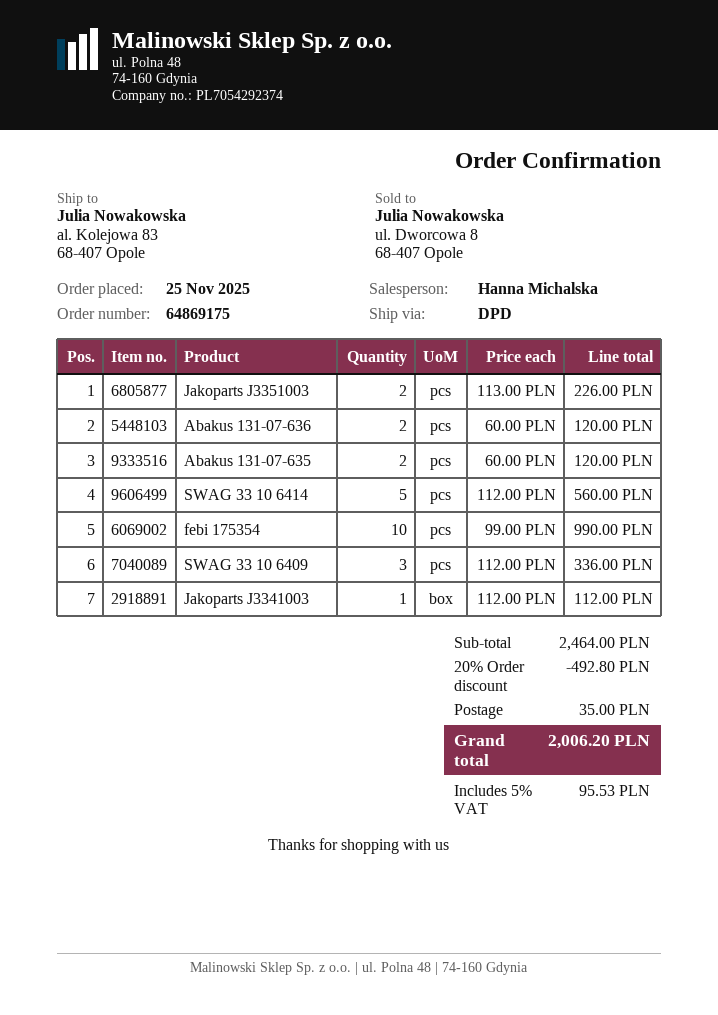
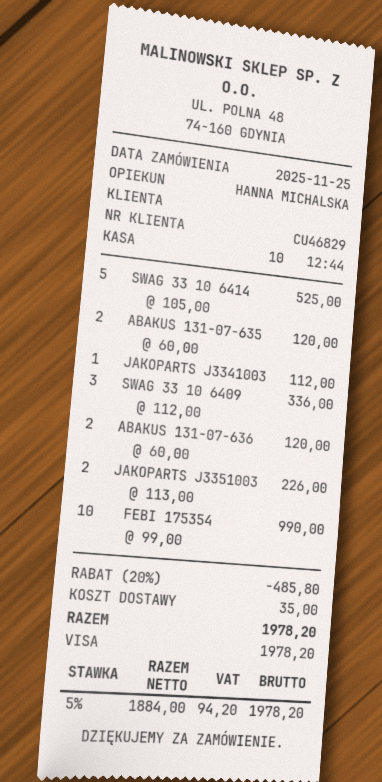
SWAG 33 10 6414: 5 x 112.00 = 560.00 -> 5 x 105.00 = 525.00
discount: 20% = 492.80 -> 20% = 485.80
tax: 5% = 95.53 -> 5% = 94.20
total: 2006.20 -> 1978.20

